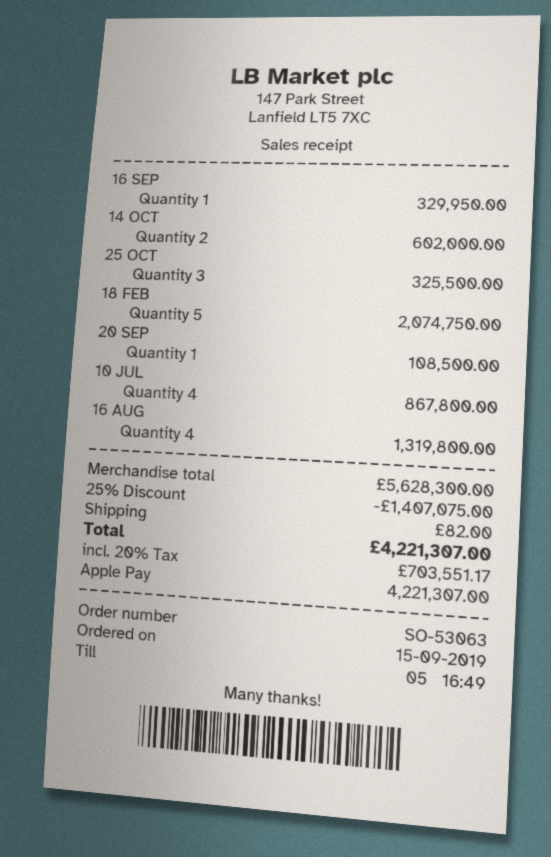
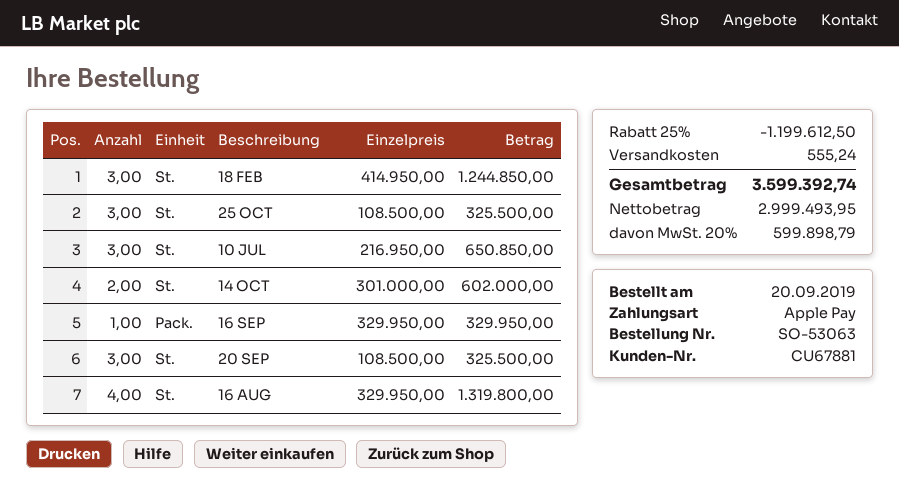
order date: 2019-09-15 -> 2019-09-20
18 FEB: 5 for 2074750.00 -> 3 for 1244850.00
20 SEP: 1 for 108500.00 -> 3 for 325500.00
10 JUL: 4 for 867800.00 -> 3 for 650850.00
discount: 25% = 1407075.00 -> 25% = 1199612.50
shipping: 82.00 -> 555.24
tax: 20% = 703551.17 -> 20% = 599898.79
total: 4221307.00 -> 3599392.74

